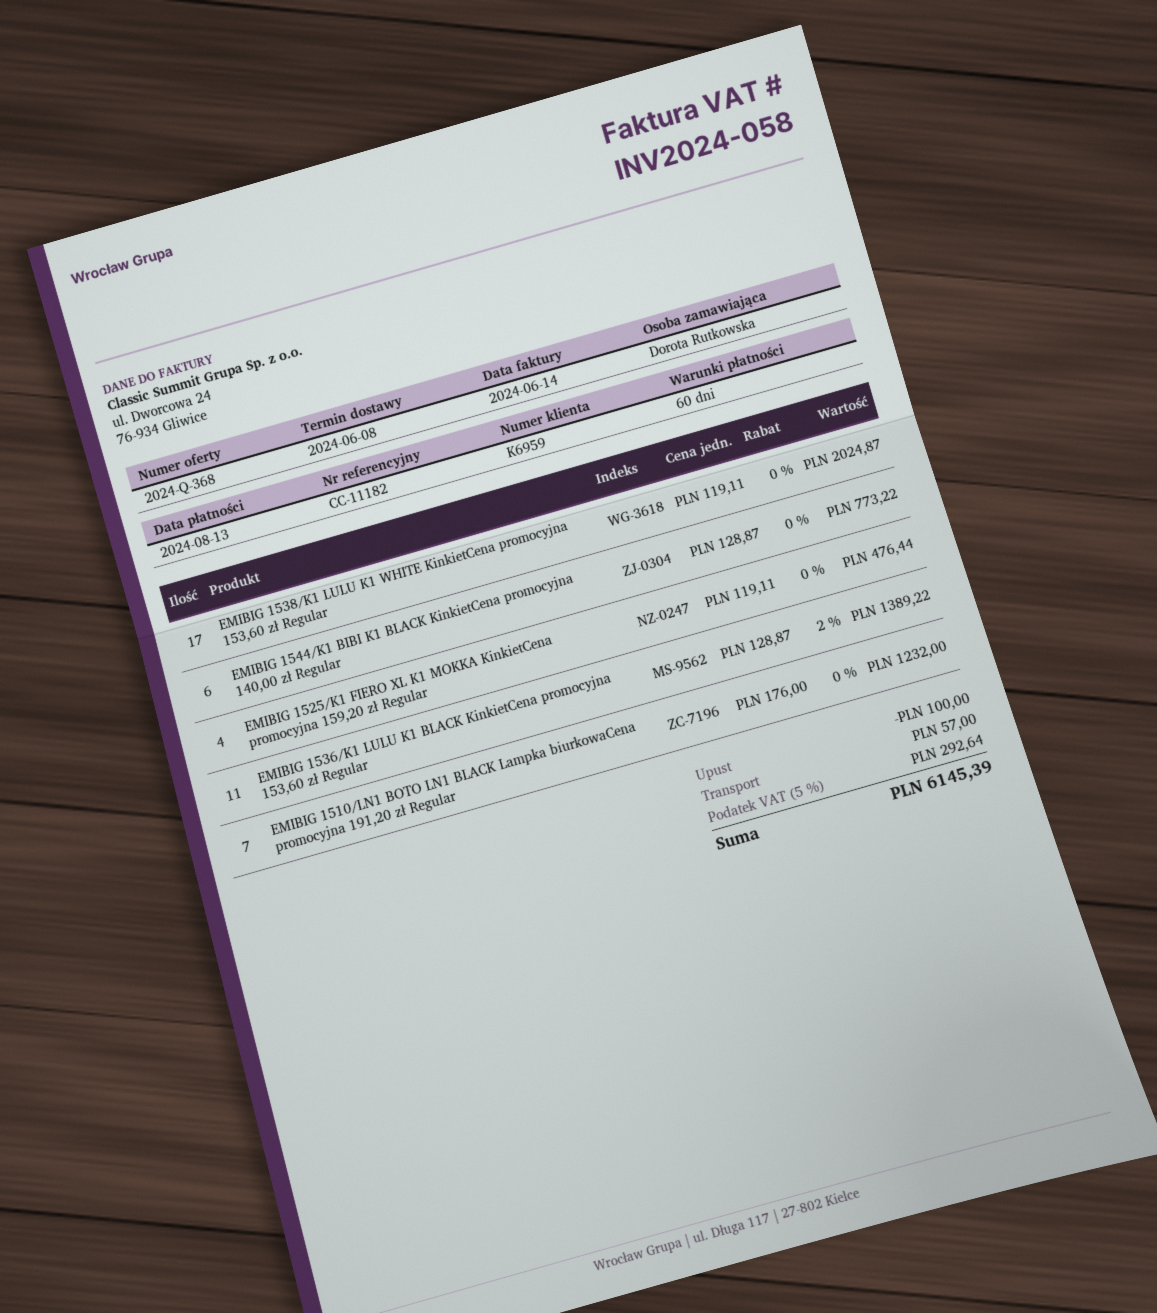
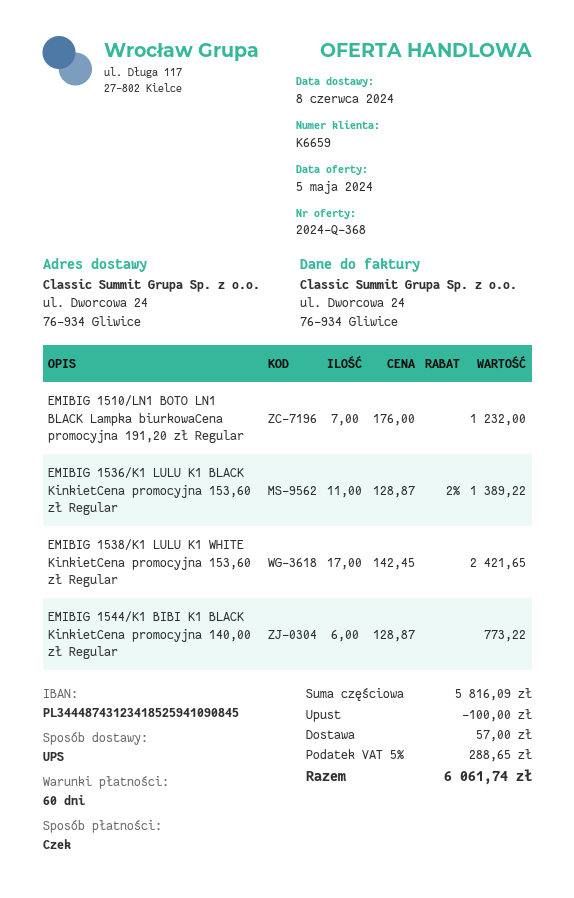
customer number: K6959 -> K6659
EMIBIG 1538/K1 LULU K1 WHITE KinkietCena promocyjna 153,60 zł Regular: 17 x 119.11 = 2024.87 -> 17 x 142.45 = 2421.65
EMIBIG 1525/K1 FIERO XL K1 MOKKA KinkietCena promocyjna 159,20 zł Regular: 4 x 119.11 = 476.44 -> none
tax: 5% = 292.64 -> 5% = 288.65
total: 6145.39 -> 6061.74

